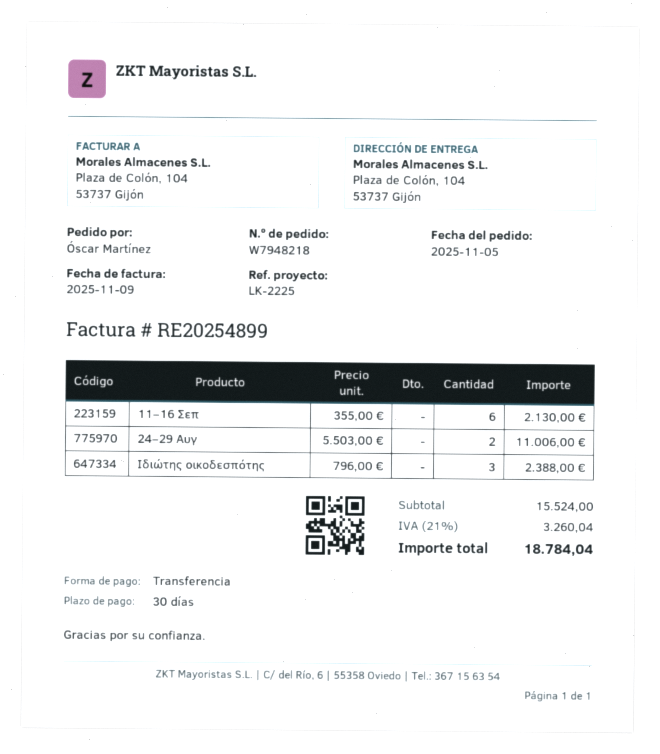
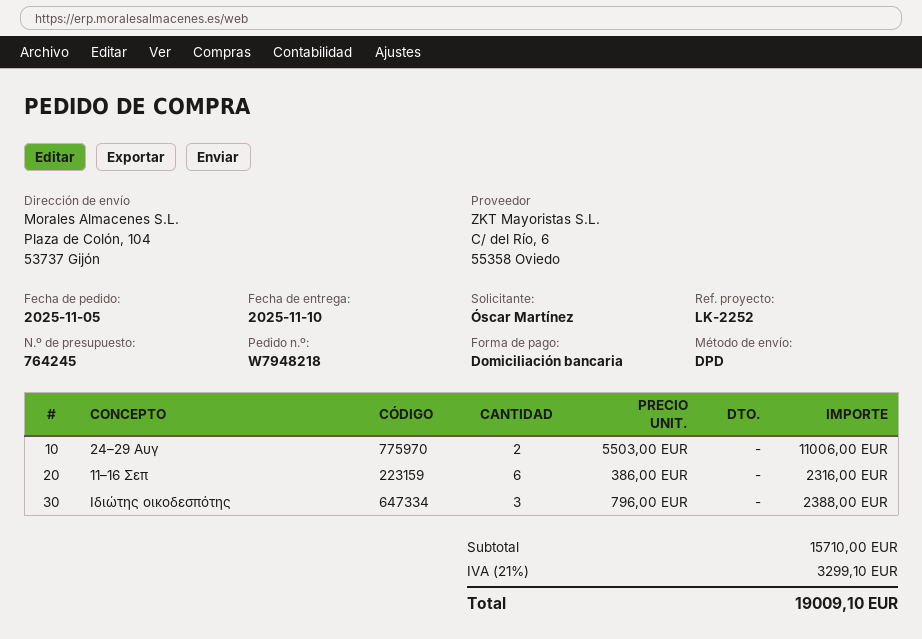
reference: LK-2225 -> LK-2252
payment method: bank transfer -> direct debit
11–16 Σεπ: 6 x 355.00 = 2130.00 -> 6 x 386.00 = 2316.00
subtotal: 15524.00 -> 15710.00
tax: 21% = 3260.04 -> 21% = 3299.10
total: 18784.04 -> 19009.10

